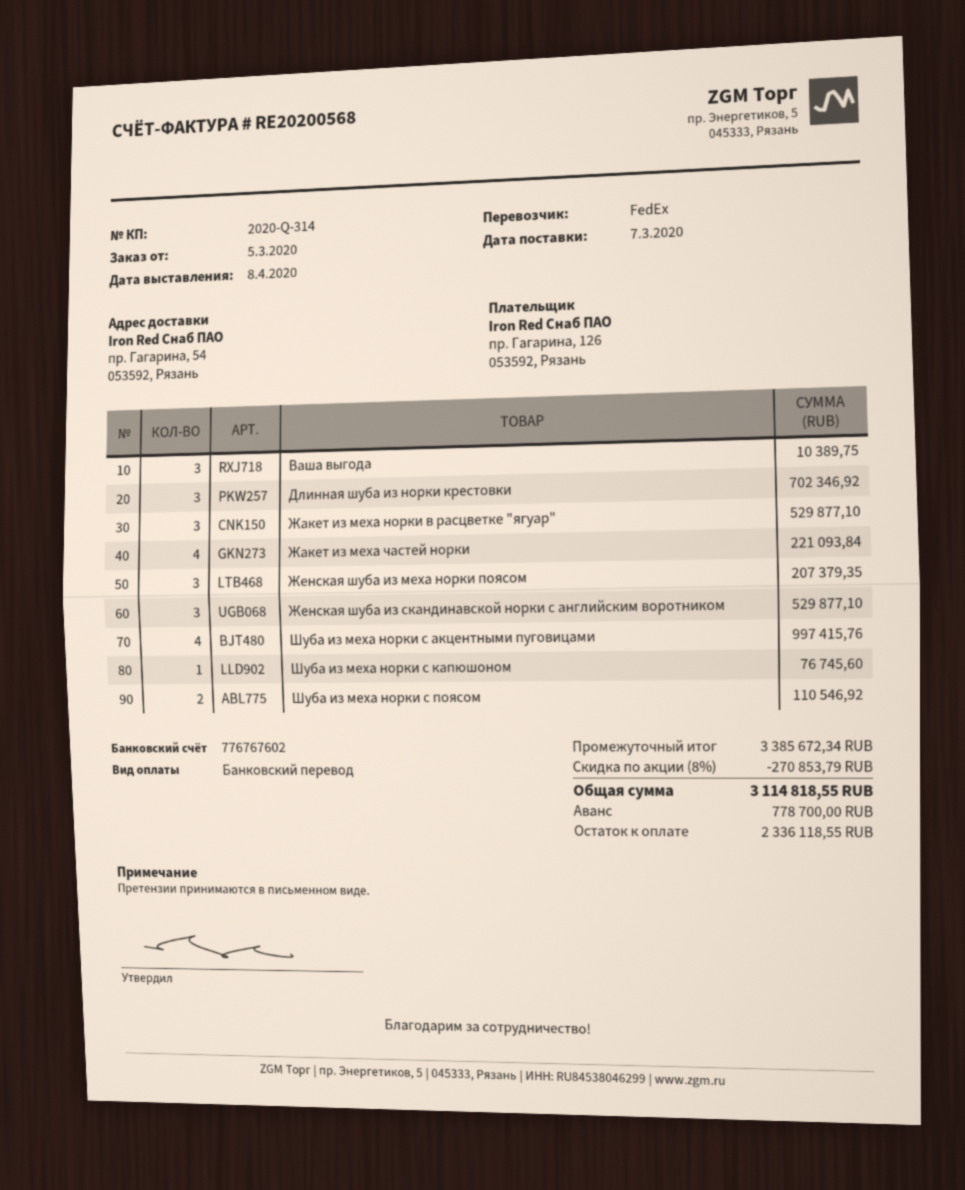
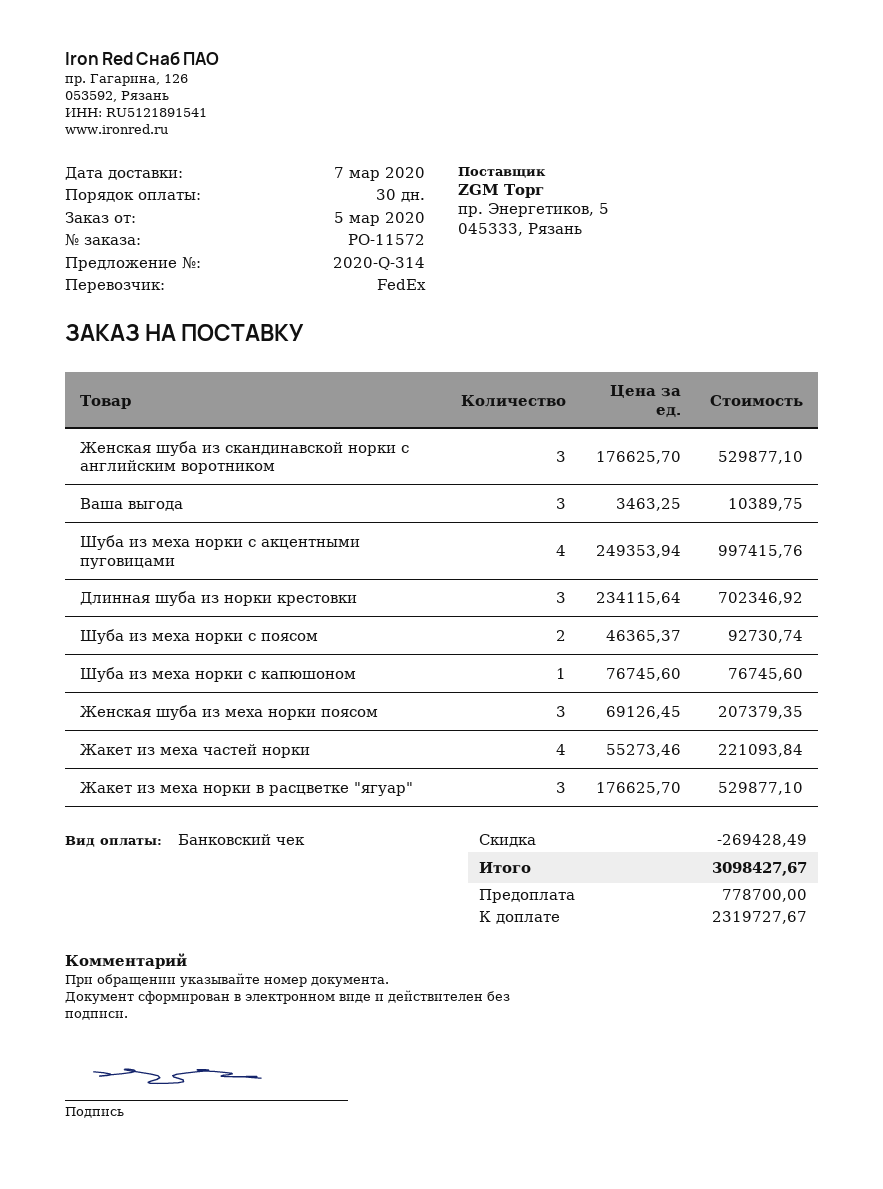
payment method: bank transfer -> cheque
Шуба из меха норки с поясом: 2 for 110546.92 -> 2 for 92730.74
discount: 270853.79 -> 269428.49
total: 3114818.55 -> 3098427.67
balance: 2336118.55 -> 2319727.67

